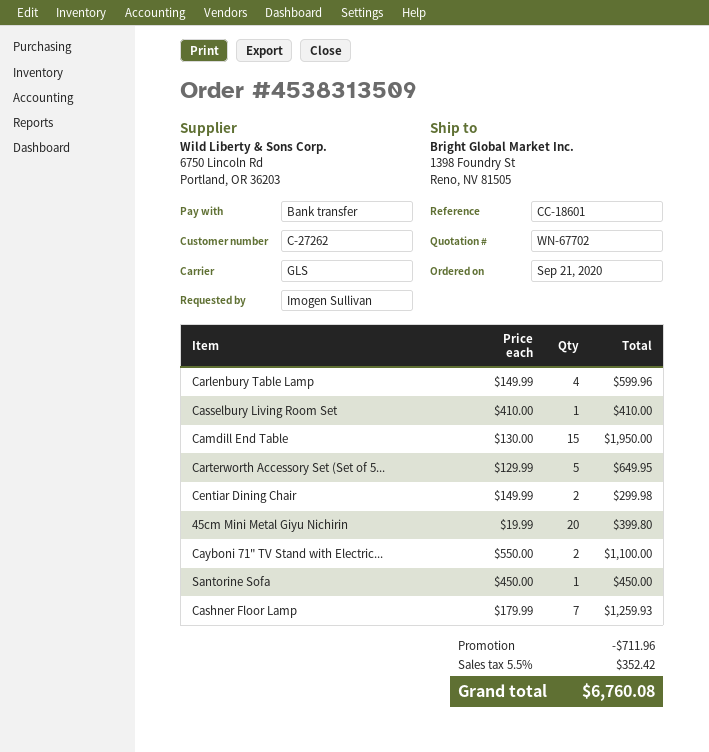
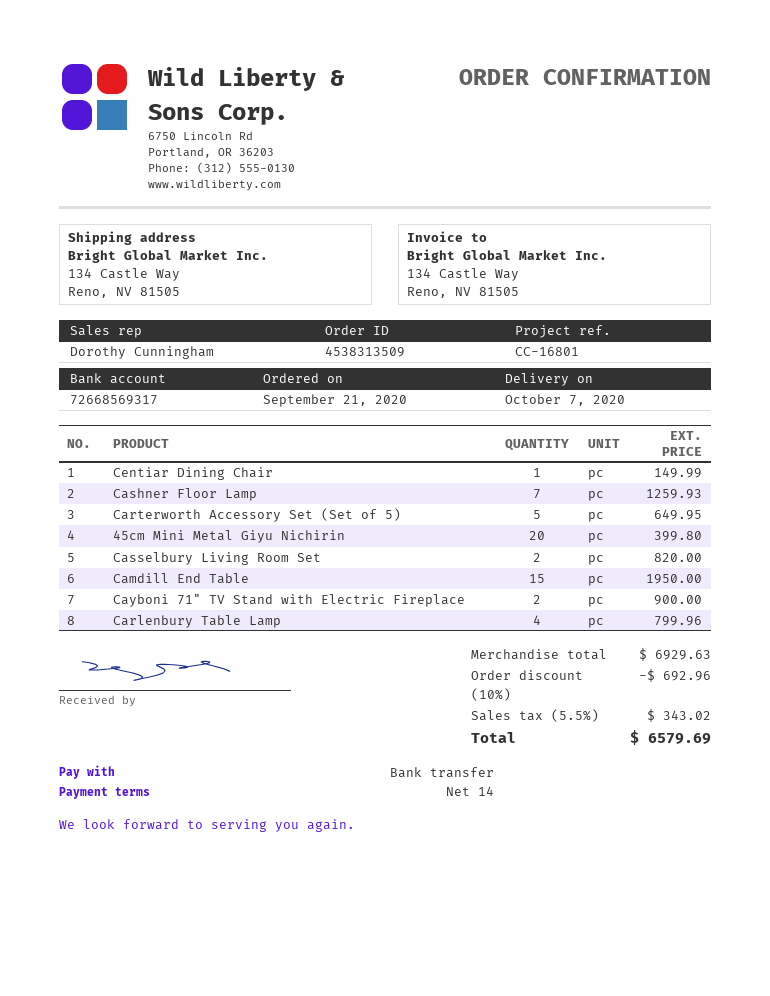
reference: CC-18601 -> CC-16801
ship to: 1398 Foundry St, Reno, NV 81505 -> 134 Castle Way, Reno, NV 81505
Carlenbury Table Lamp: 4 for 599.96 -> 4 for 799.96
Casselbury Living Room Set: 1 for 410.00 -> 2 for 820.00
Centiar Dining Chair: 2 for 299.98 -> 1 for 149.99
Cayboni 71" TV Stand with Electric...: 2 for 1100.00 -> 2 for 900.00
Santorine Sofa: 1 for 450.00 -> none
discount: 711.96 -> 692.96
tax: 5.5% = 352.42 -> 5.5% = 343.02
total: 6760.08 -> 6579.69

